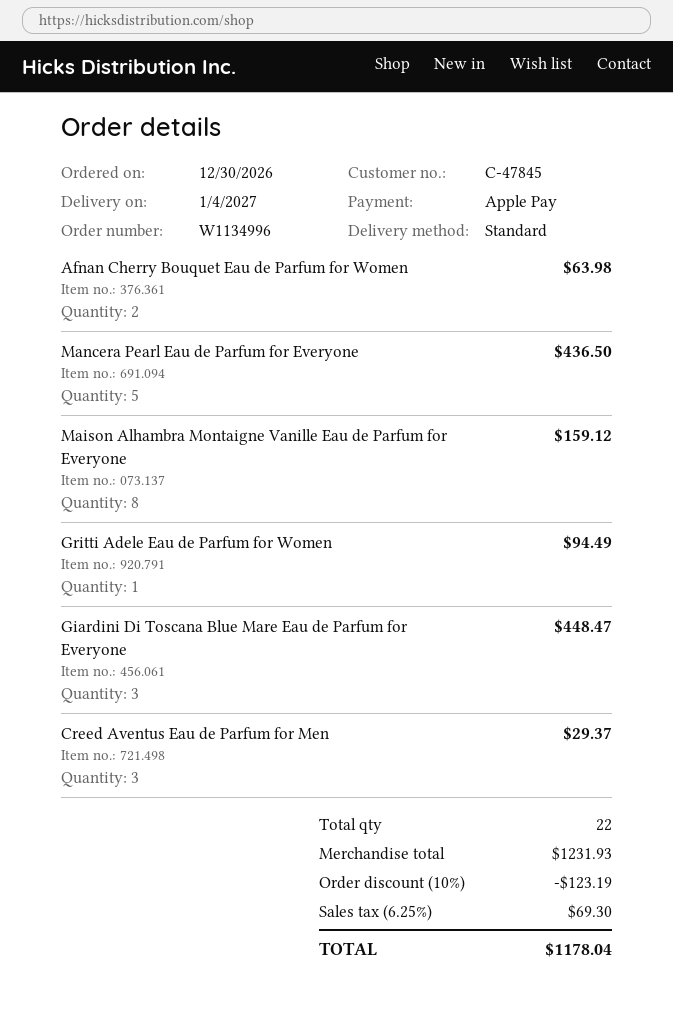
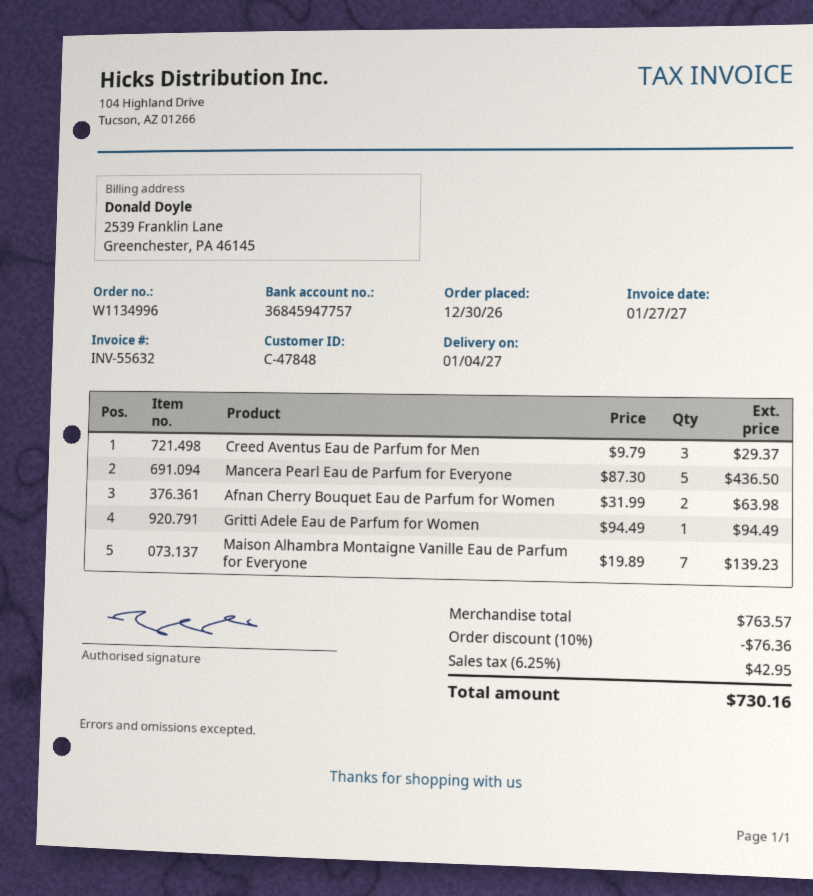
customer number: C-47845 -> C-47848
Maison Alhambra Montaigne Vanille Eau de Parfum for Everyone: 8 for 159.12 -> 7 for 139.23
Giardini Di Toscana Blue Mare Eau de Parfum for Everyone: 3 for 448.47 -> none
subtotal: 1231.93 -> 763.57
discount: 10% = 123.19 -> 10% = 76.36
tax: 6.25% = 69.30 -> 6.25% = 42.95
total: 1178.04 -> 730.16

